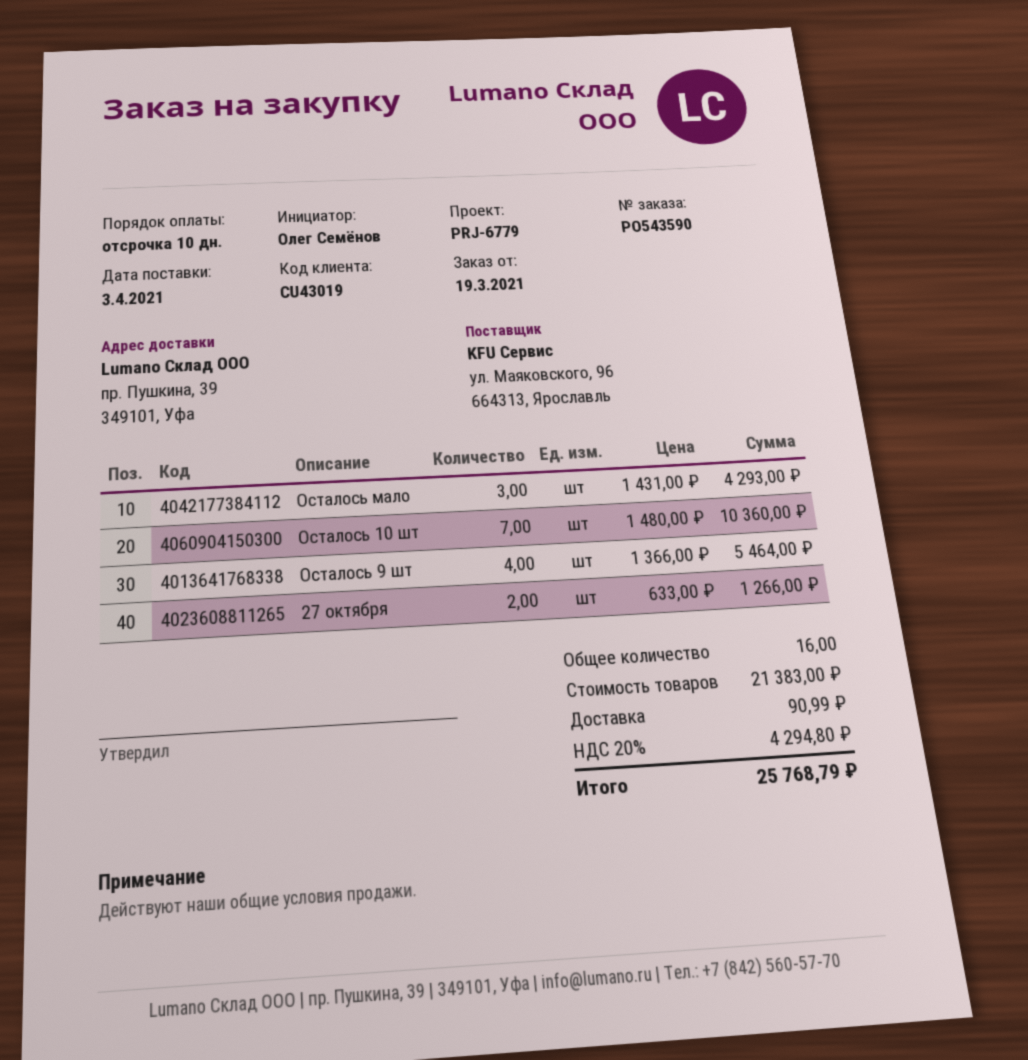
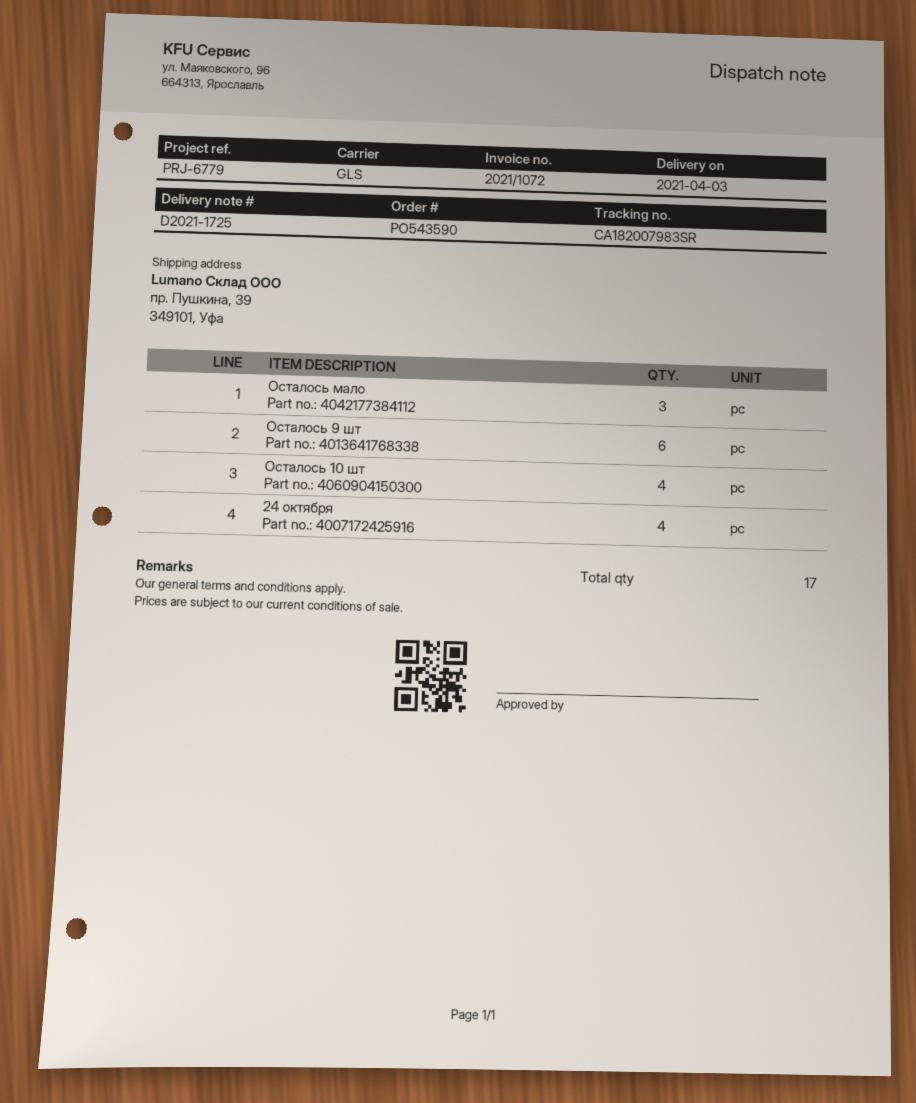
Осталось 10 шт: 7 -> 4
Осталось 9 шт: 4 -> 6
27 октября: 2 -> none
24 октября: none -> 4
total quantity: 16 -> 17

